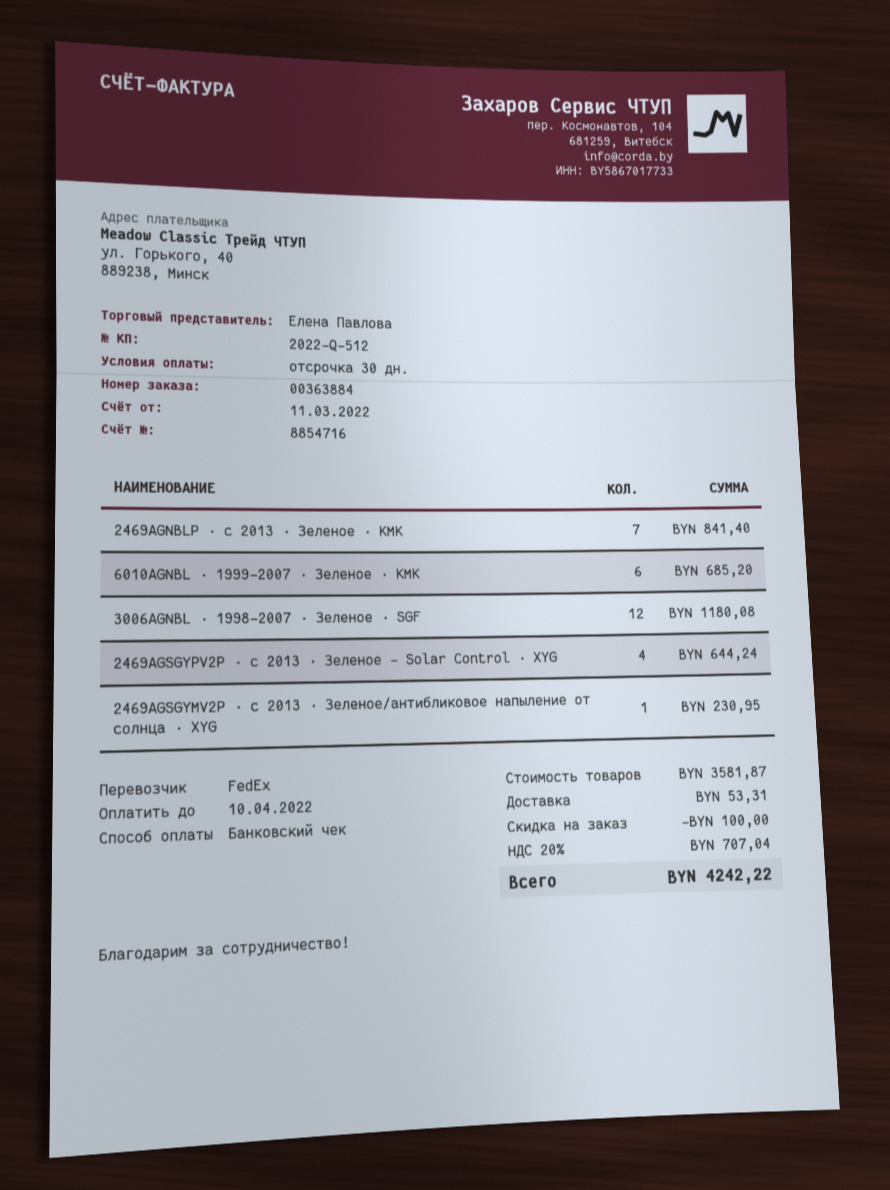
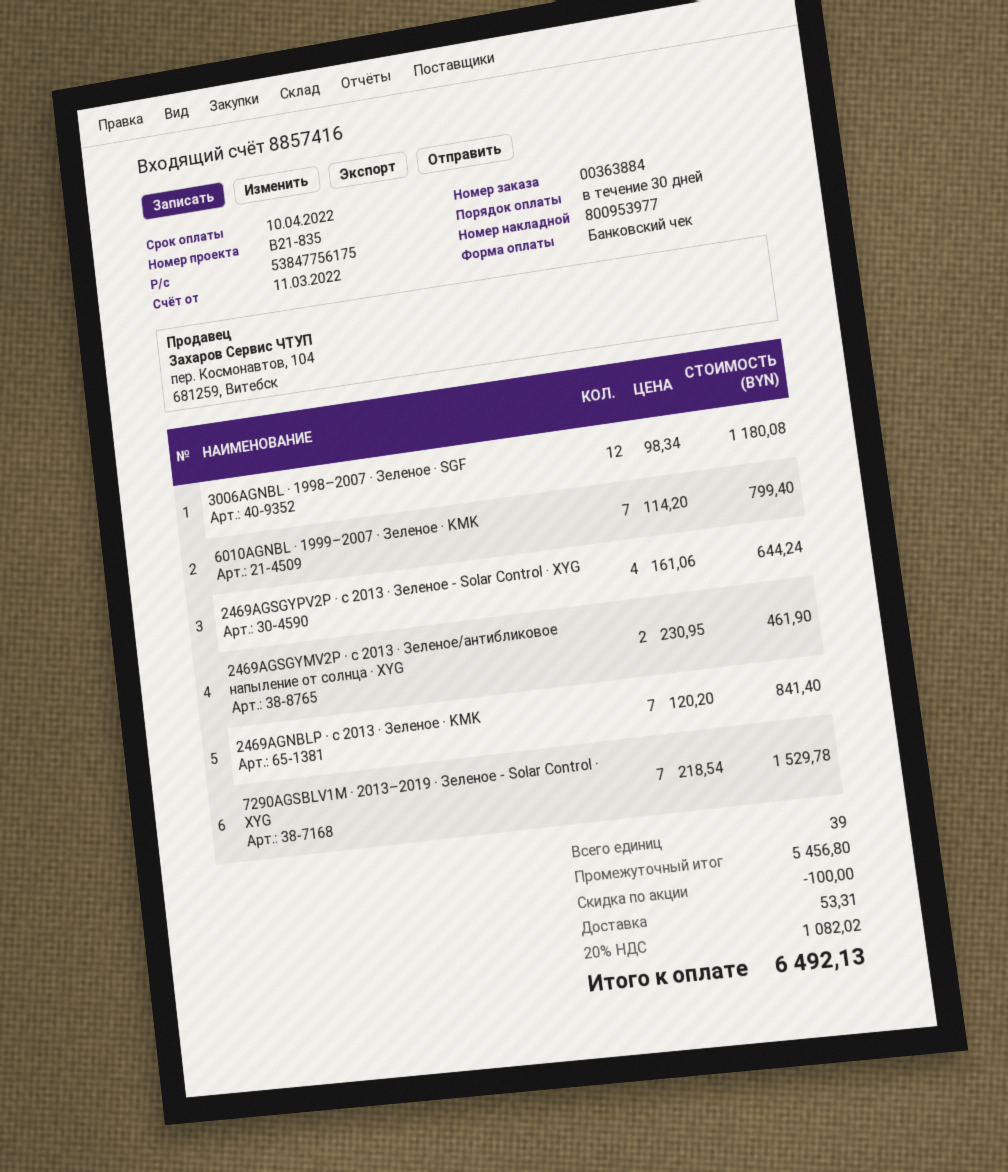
invoice number: 8854716 -> 8857416
6010AGNBL · 1999–2007 · Зеленое · KMK: 6 for 685.20 -> 7 for 799.40
2469AGSGYMV2P · с 2013 · Зеленое/антибликовое напыление от солнца · XYG: 1 for 230.95 -> 2 for 461.90
7290AGSBLV1M · 2013–2019 · Зеленое - Solar Control · XYG: none -> 7 for 1529.78
subtotal: 3581.87 -> 5456.80
tax: 20% = 707.04 -> 20% = 1082.02
total: 4242.22 -> 6492.13

